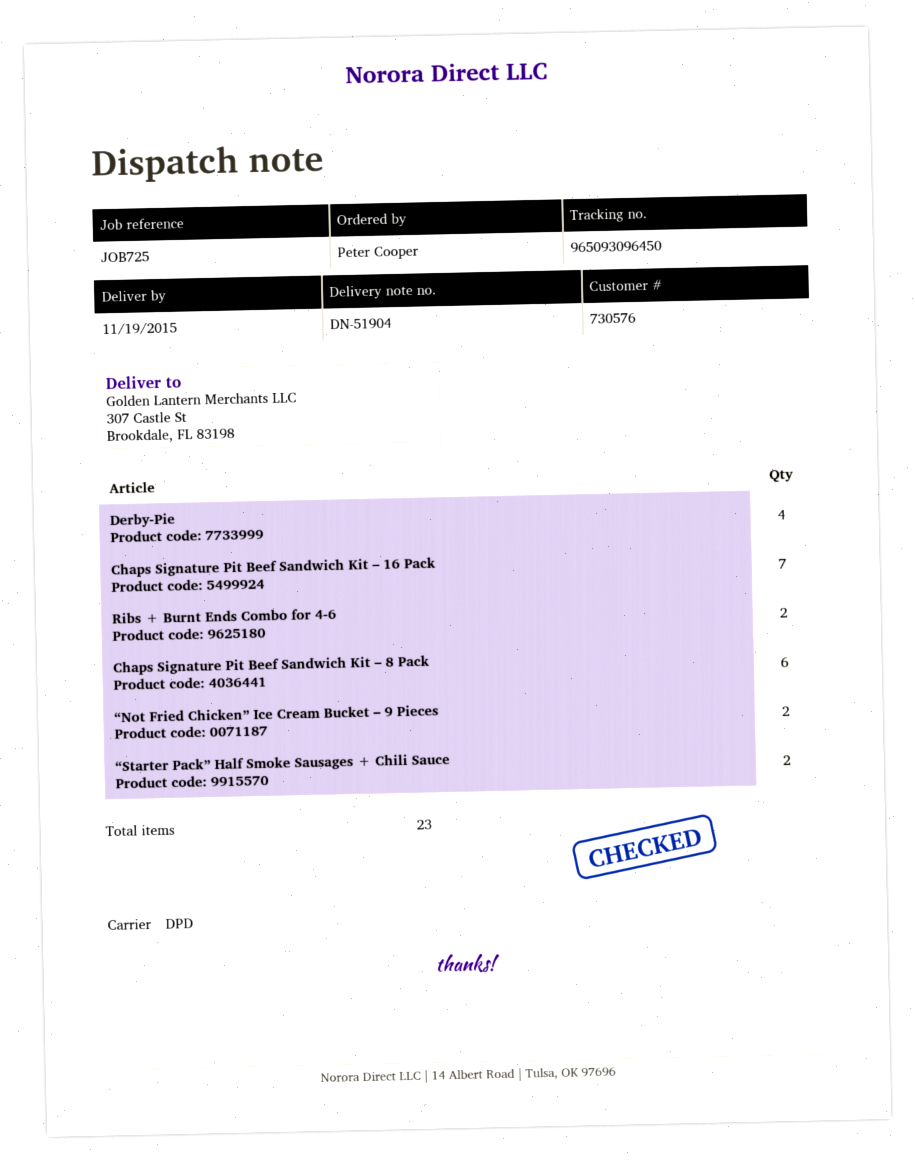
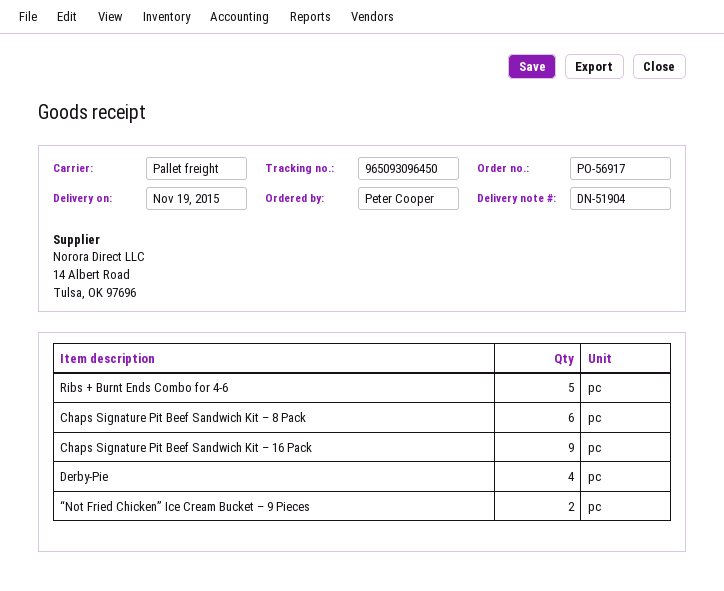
shipping method: DPD -> pallet freight
Chaps Signature Pit Beef Sandwich Kit – 16 Pack: 7 -> 9
Ribs + Burnt Ends Combo for 4-6: 2 -> 5
“Starter Pack” Half Smoke Sausages + Chili Sauce: 2 -> none

